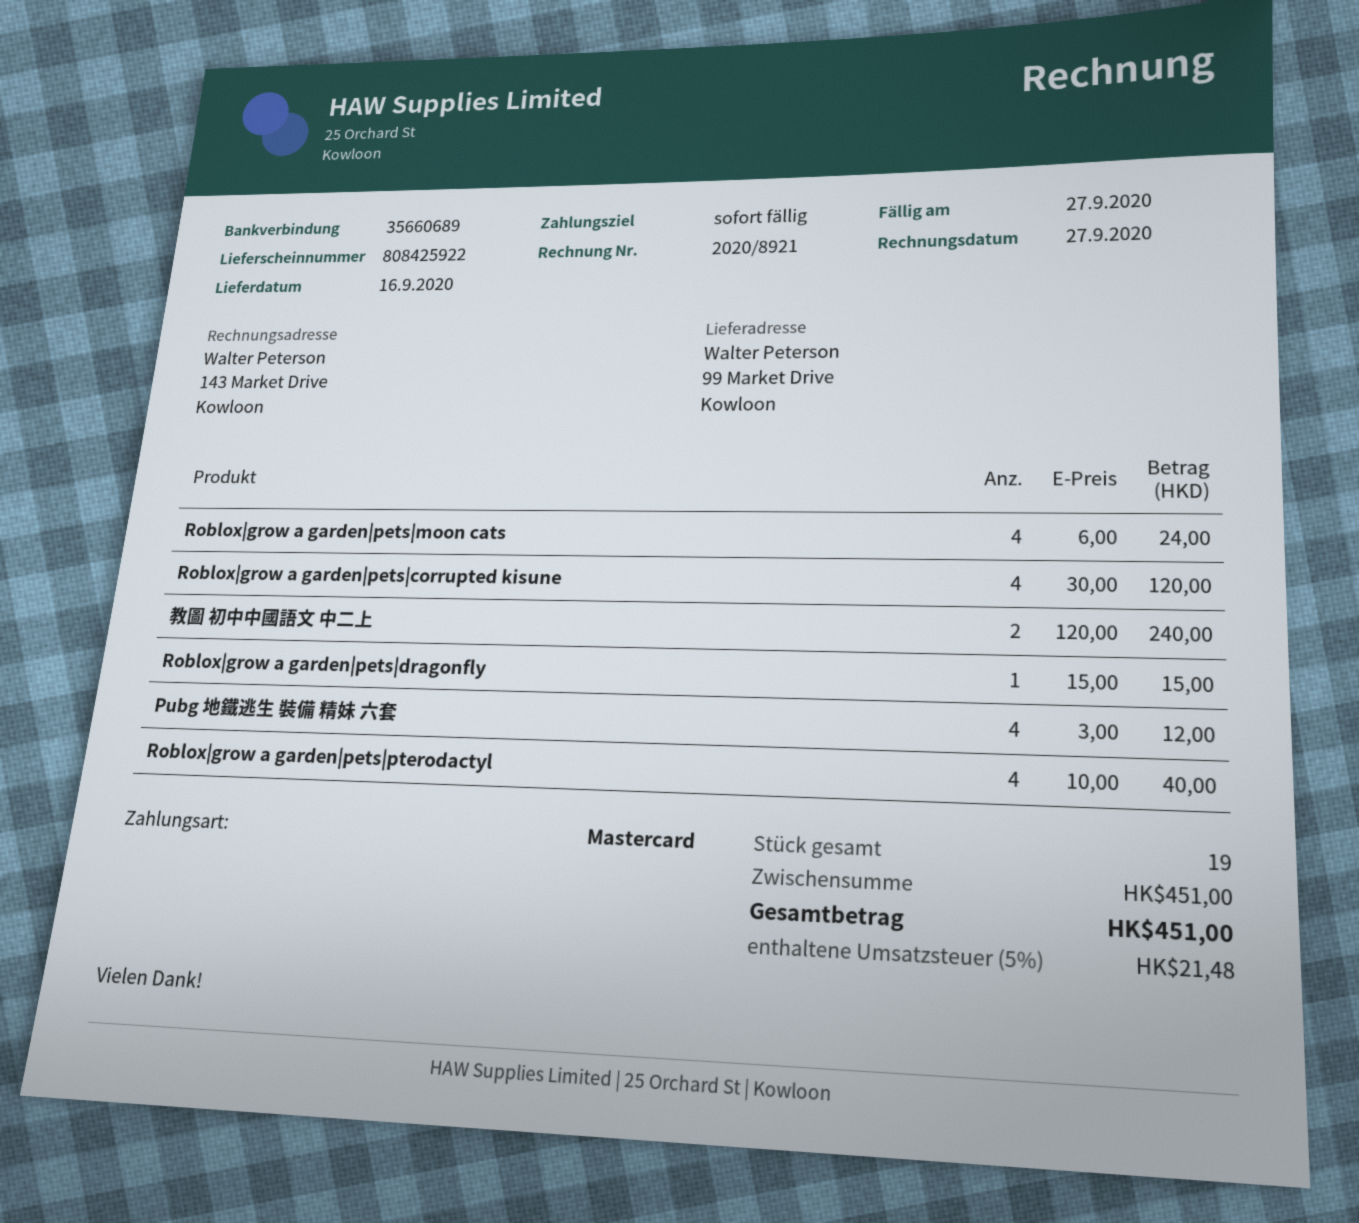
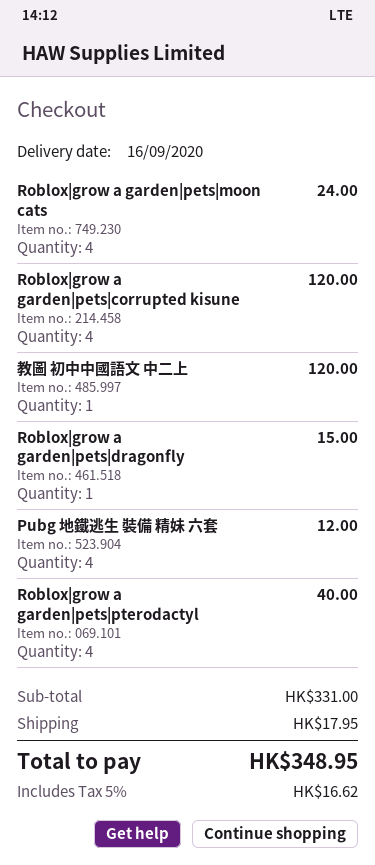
教圖 初中中國語文 中二上: 2 for 240.00 -> 1 for 120.00
subtotal: 451.00 -> 331.00
shipping: none -> 17.95
tax: 5% = 21.48 -> 5% = 16.62
total: 451.00 -> 348.95

